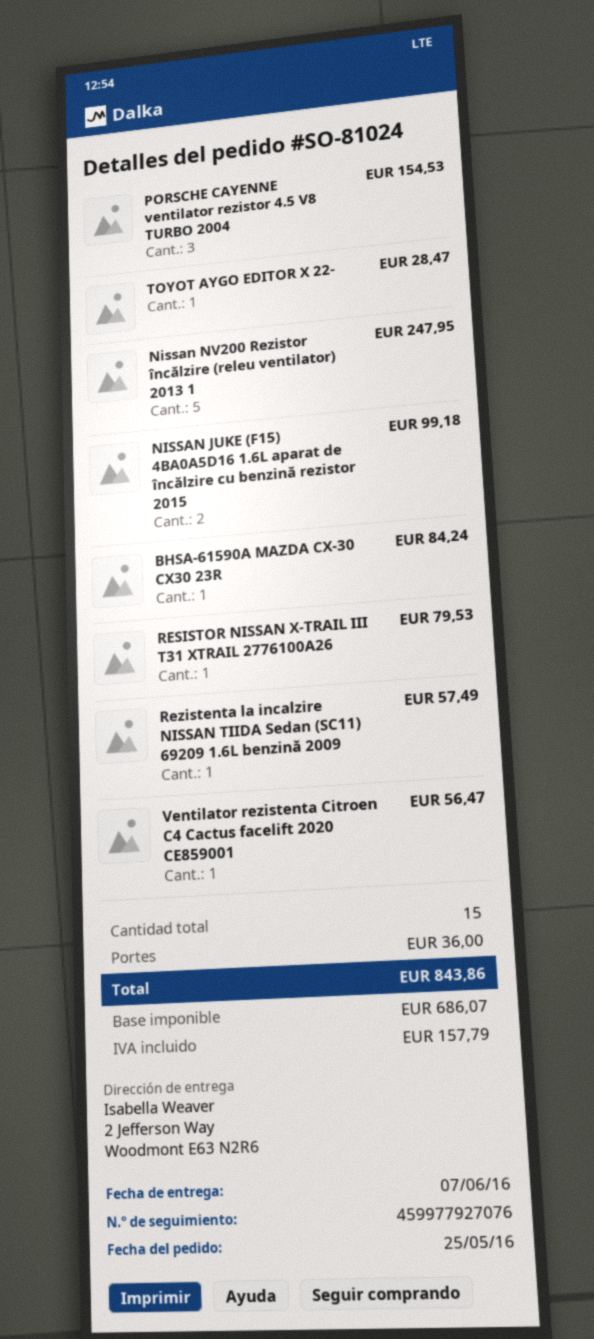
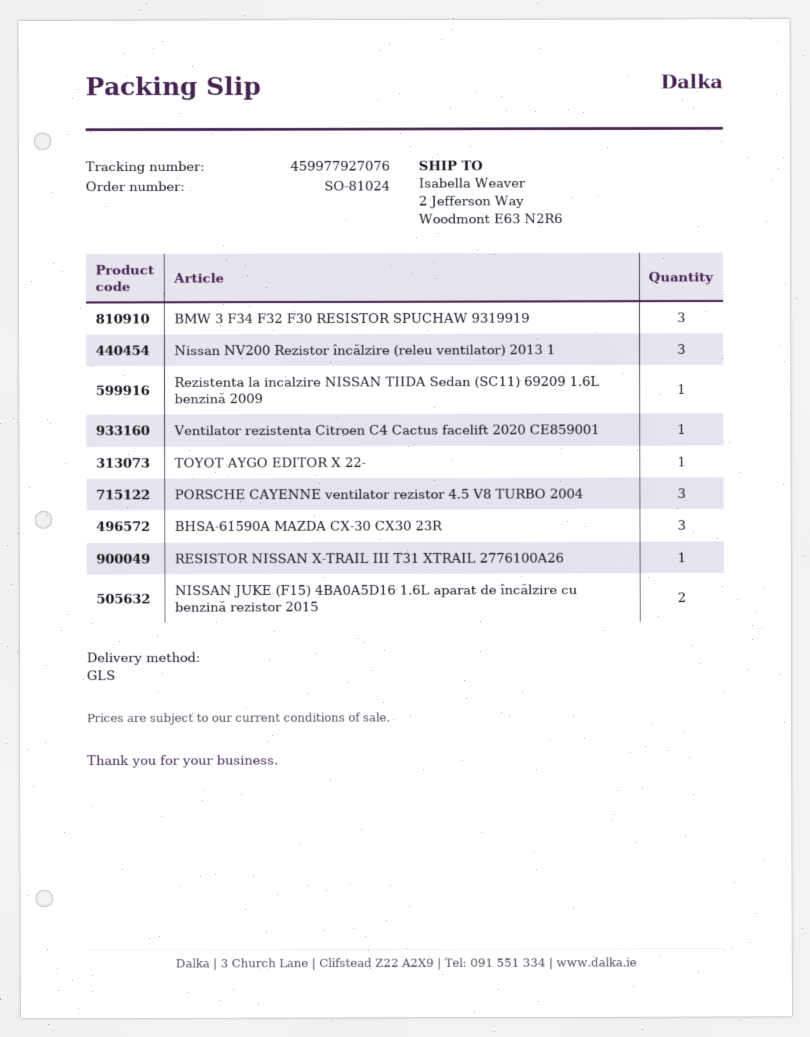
Nissan NV200 Rezistor încălzire (releu ventilator) 2013 1: 5 -> 3
BHSA-61590A MAZDA CX-30 CX30 23R: 1 -> 3
BMW 3 F34 F32 F30 RESISTOR SPUCHAW 9319919: none -> 3

